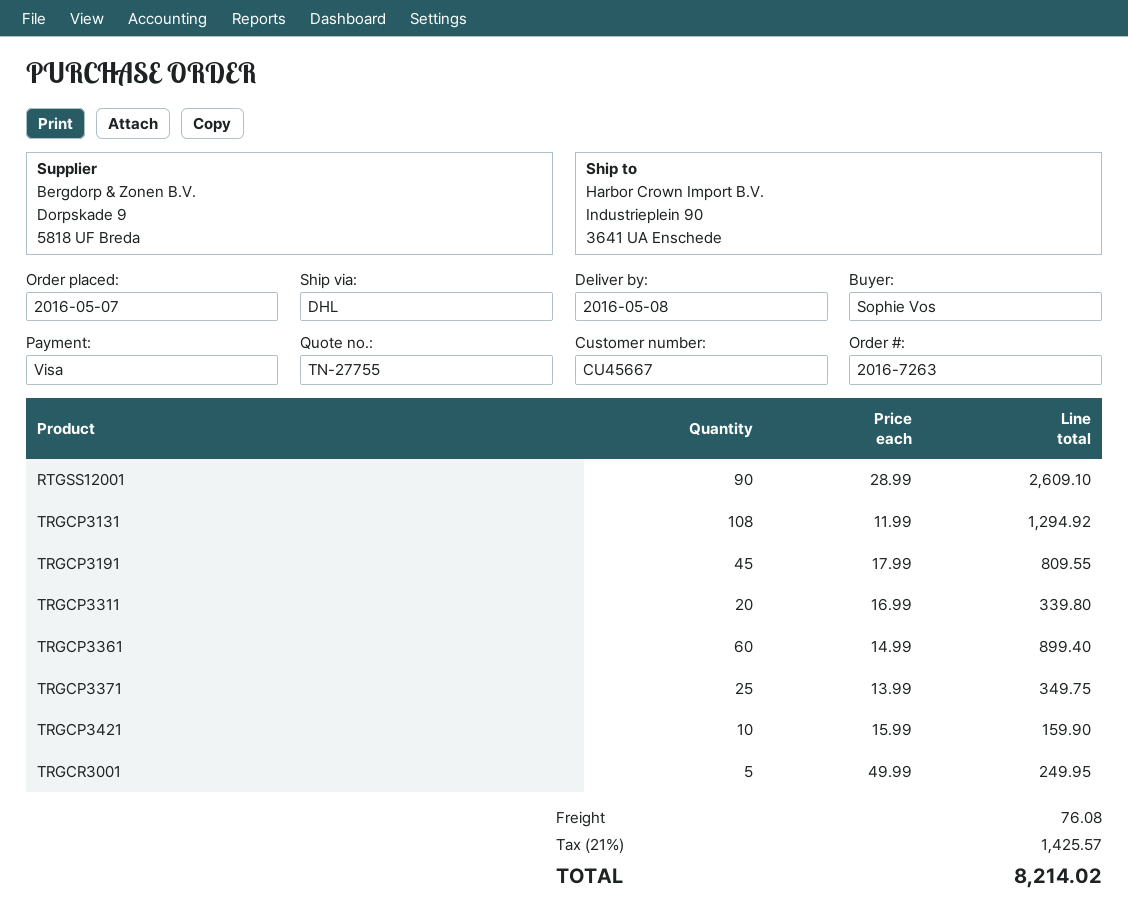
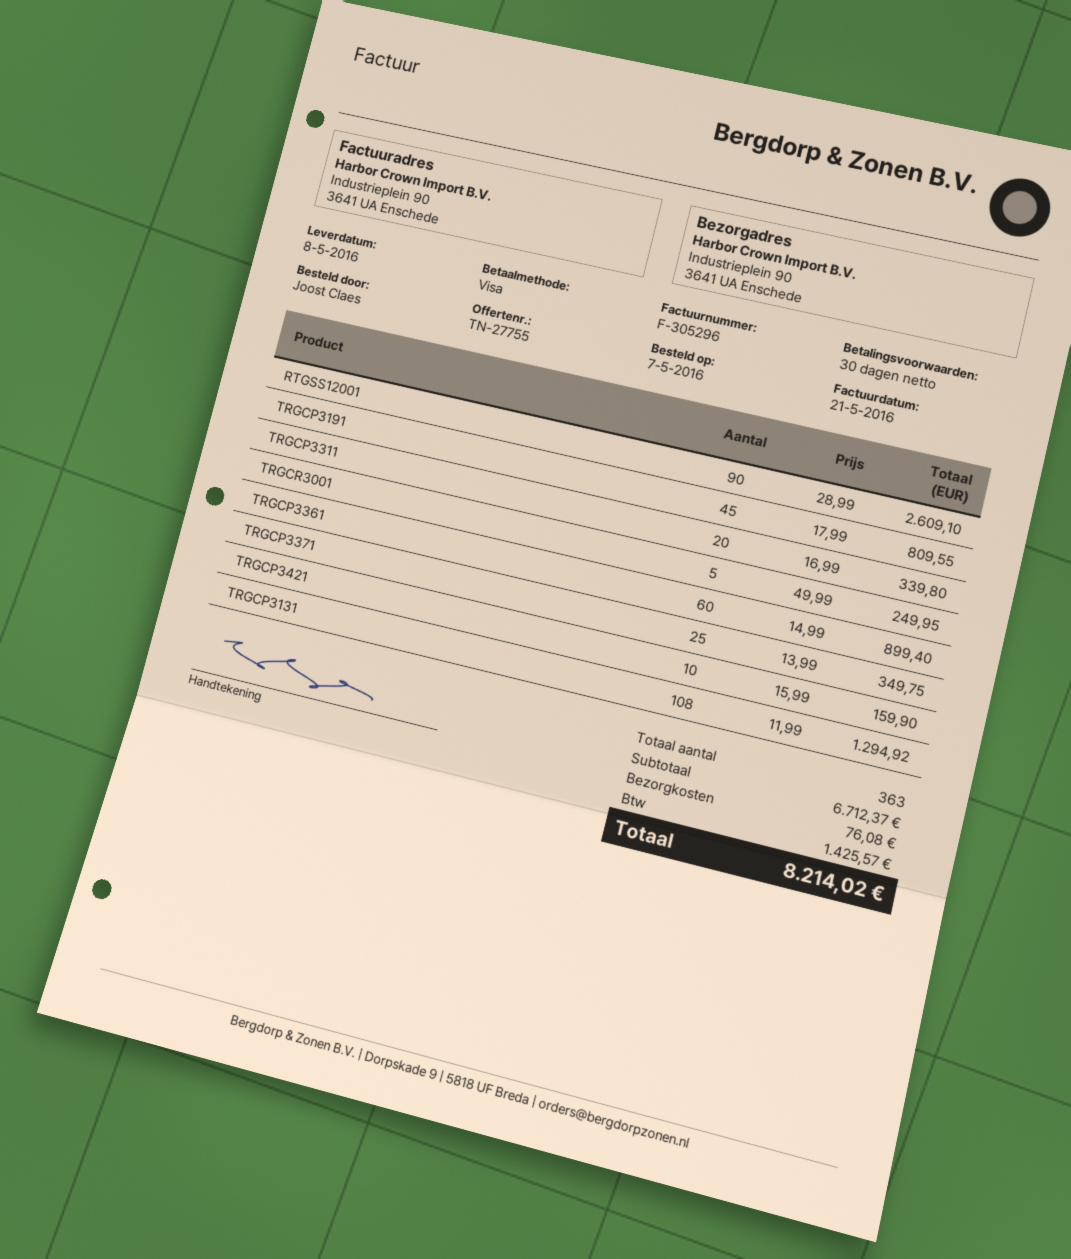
ordered by: Sophie Vos -> Joost Claes

